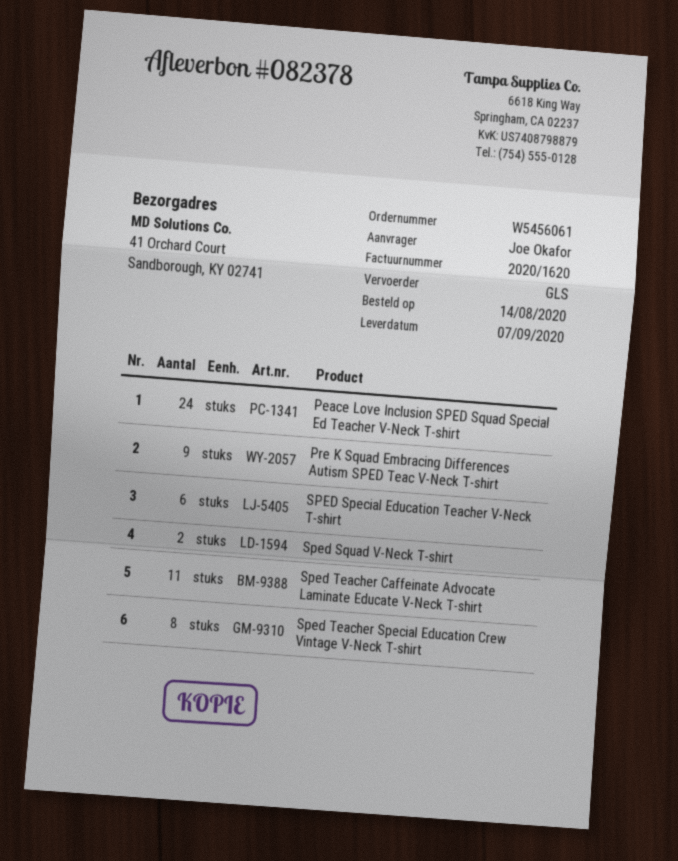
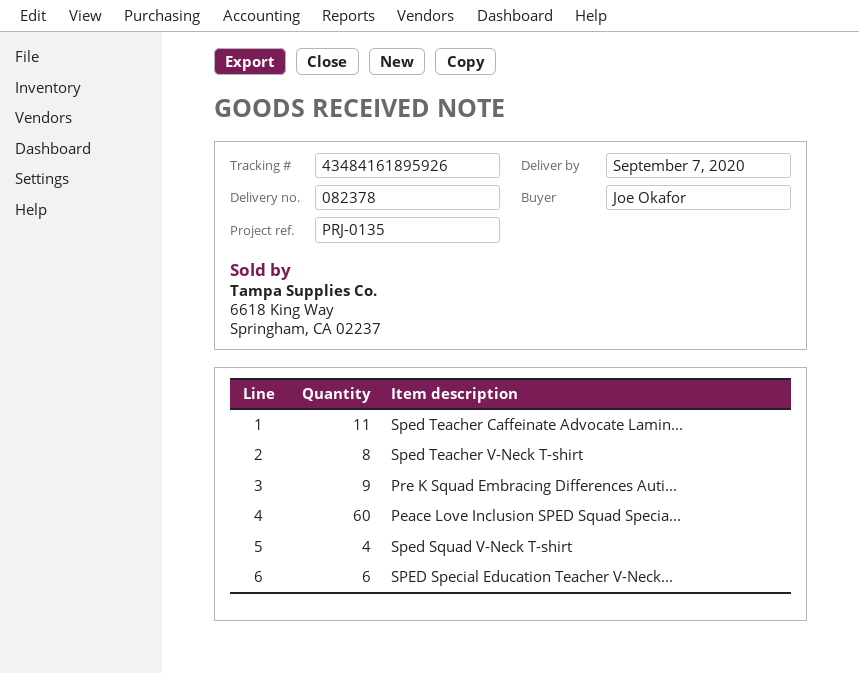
Peace Love Inclusion SPED Squad Special Ed Teacher V-Neck T-shirt: 24 -> 60
Sped Squad V-Neck T-shirt: 2 -> 4
Sped Teacher Special Education Crew Vintage V-Neck T-shirt: 8 -> none
Sped Teacher V-Neck T-shirt: none -> 8

